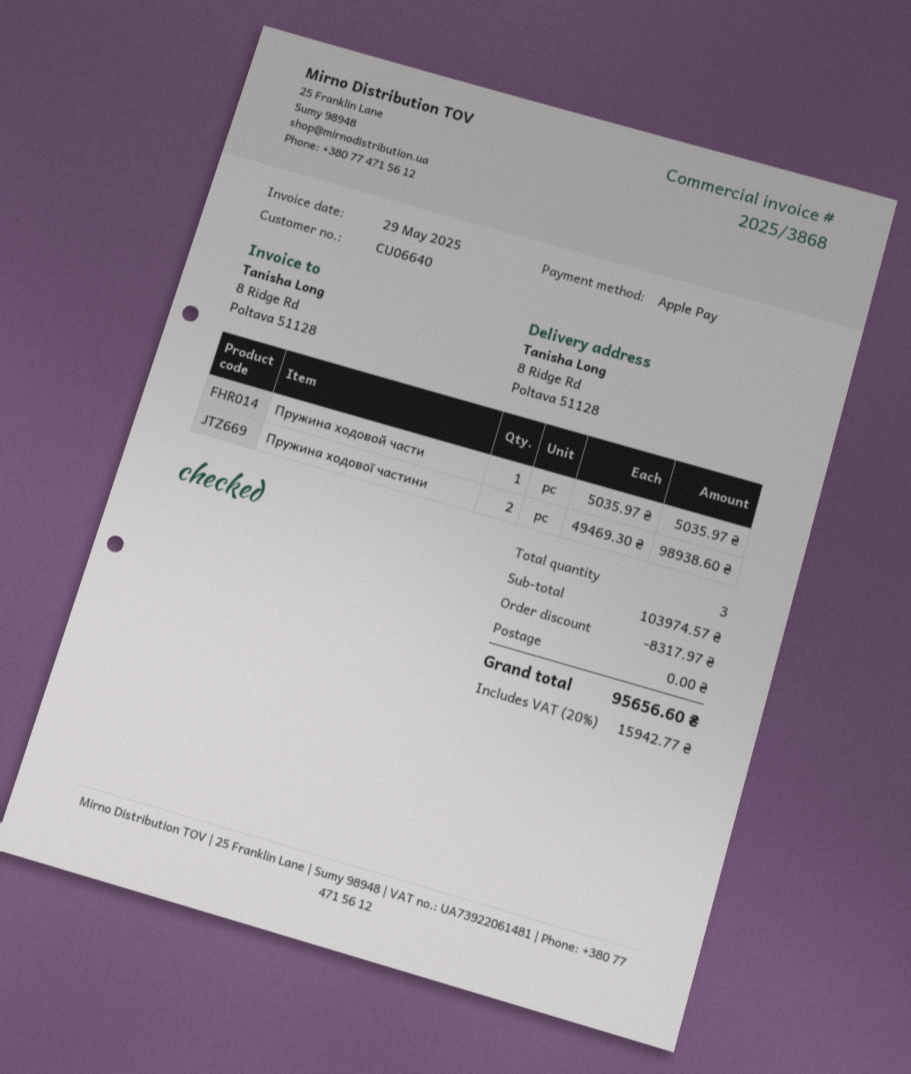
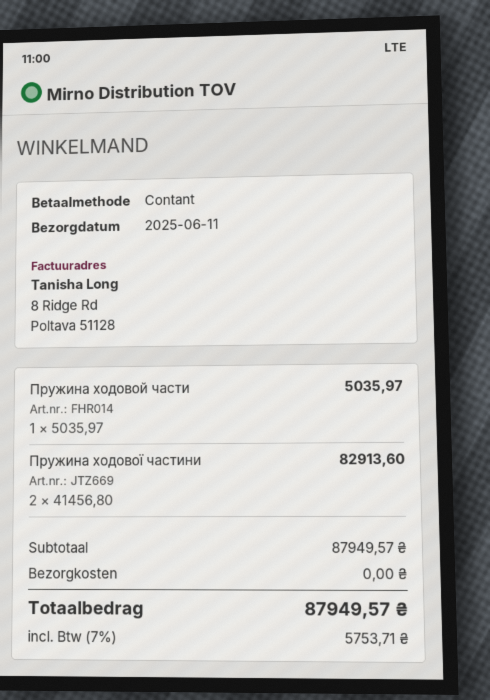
payment method: Apple Pay -> cash
Пружина ходової частини: 2 x 49469.30 = 98938.60 -> 2 x 41456.80 = 82913.60
subtotal: 103974.57 -> 87949.57
discount: 8317.97 -> none
tax: 20% = 15942.77 -> 7% = 5753.71
total: 95656.60 -> 87949.57

